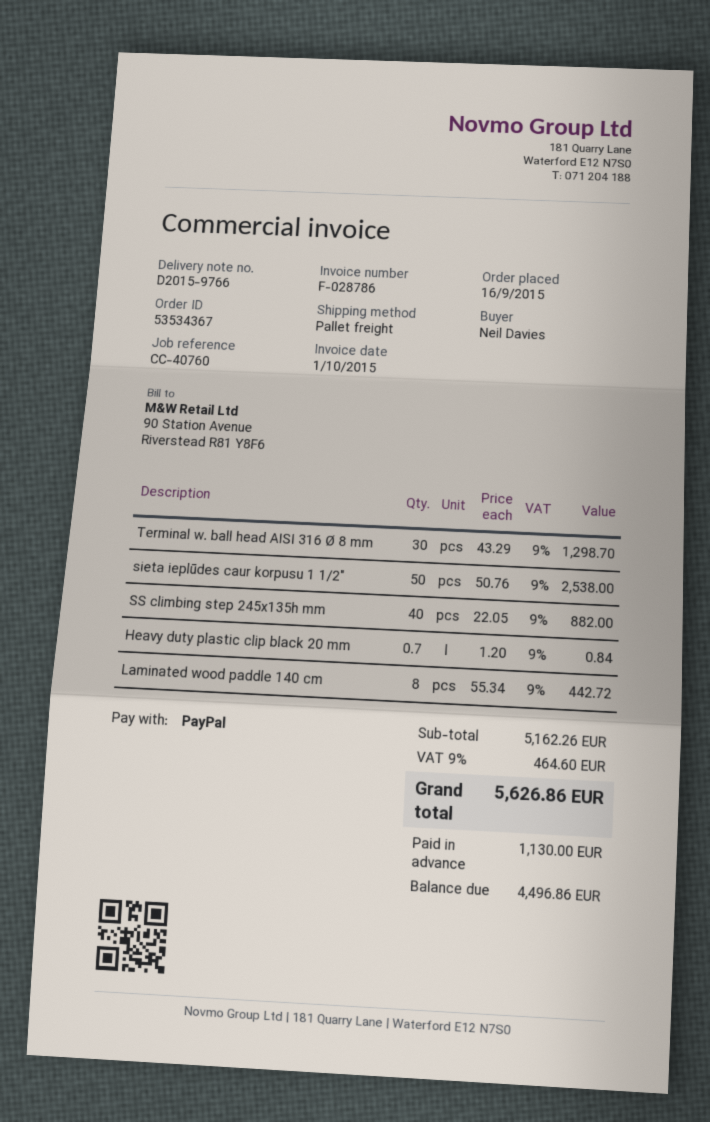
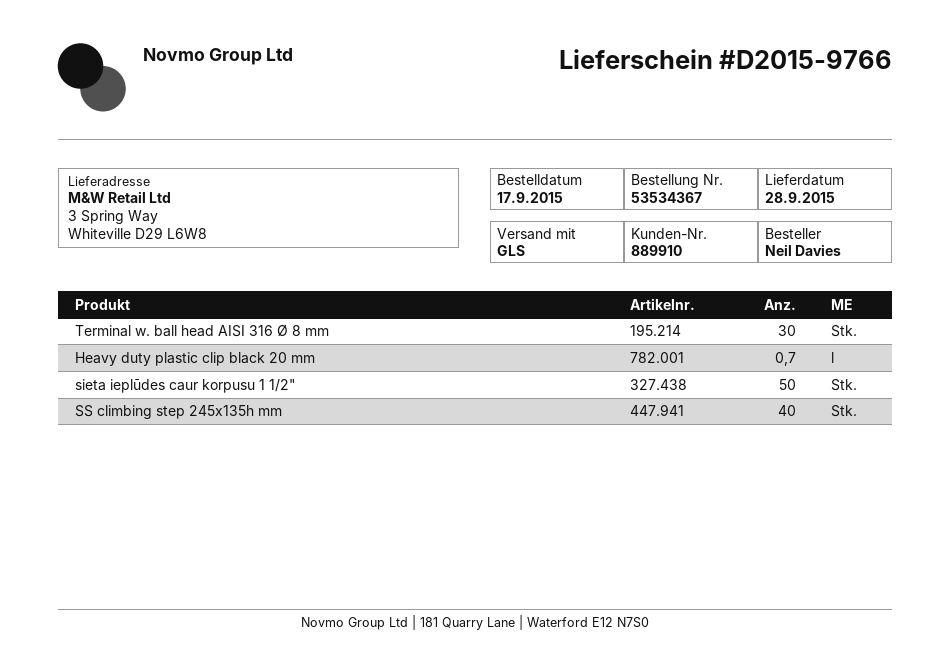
order date: 2015-09-16 -> 2015-09-17
shipping method: pallet freight -> GLS
Laminated wood paddle 140 cm: 8 -> none

